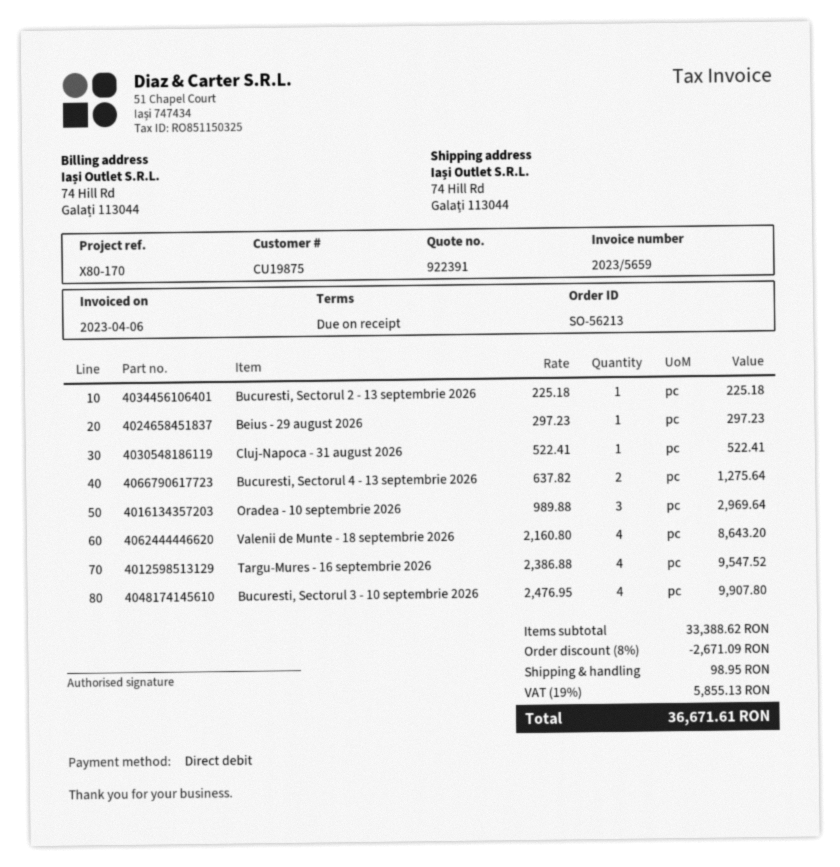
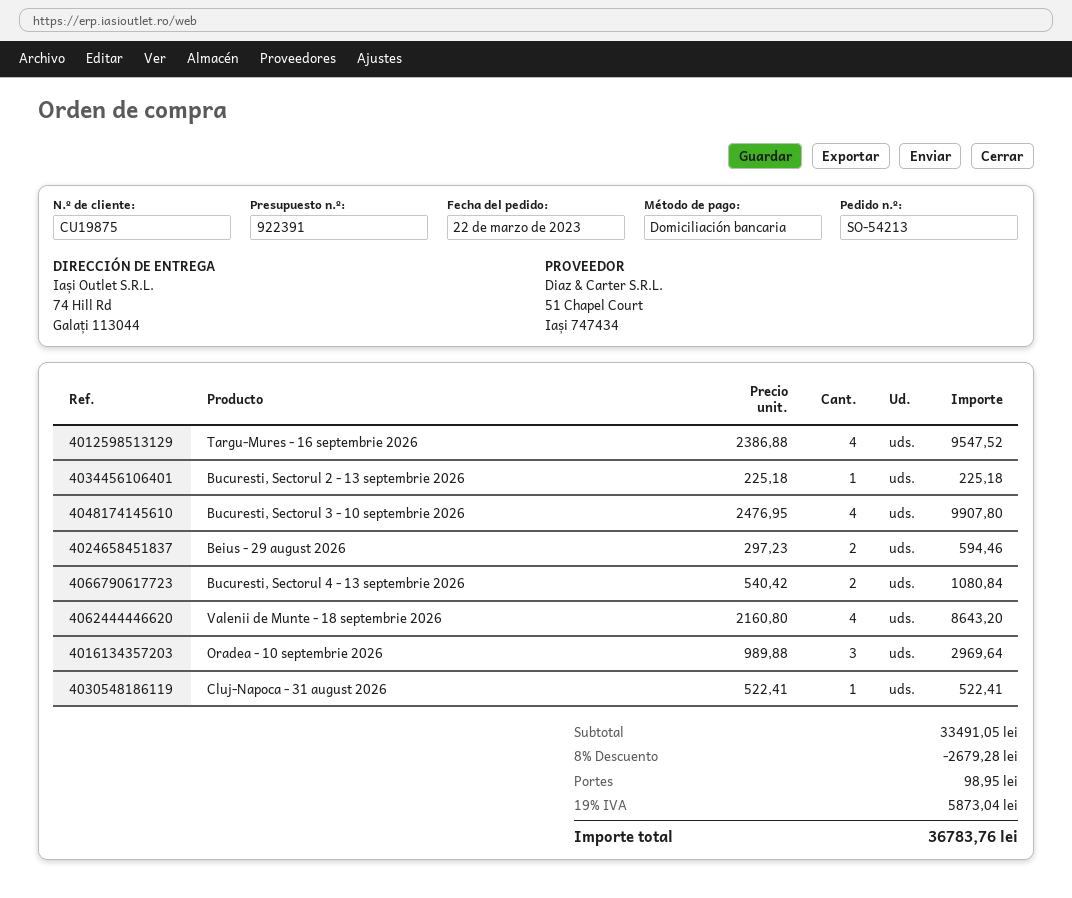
order number: SO-56213 -> SO-54213
Beius - 29 august 2026: 1 x 297.23 = 297.23 -> 2 x 297.23 = 594.46
Bucuresti, Sectorul 4 - 13 septembrie 2026: 2 x 637.82 = 1275.64 -> 2 x 540.42 = 1080.84
subtotal: 33388.62 -> 33491.05
discount: 8% = 2671.09 -> 8% = 2679.28
tax: 19% = 5855.13 -> 19% = 5873.04
total: 36671.61 -> 36783.76

